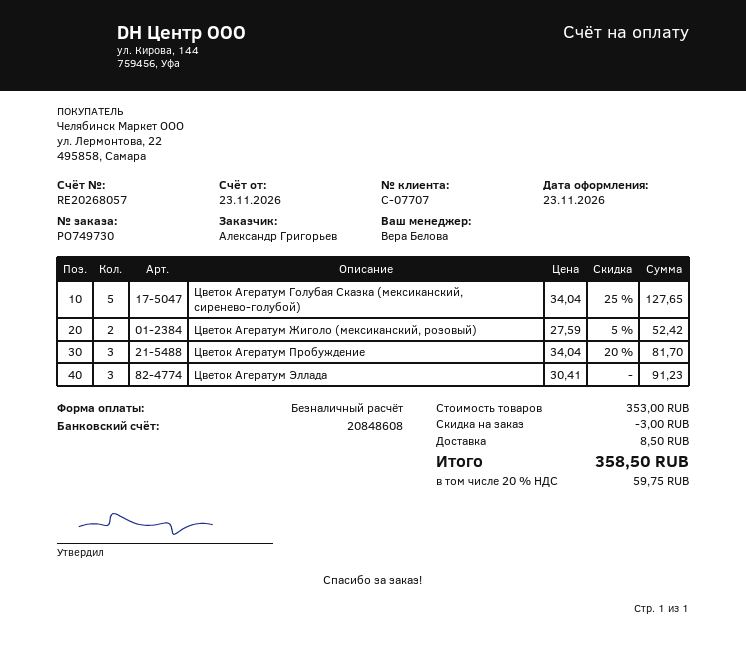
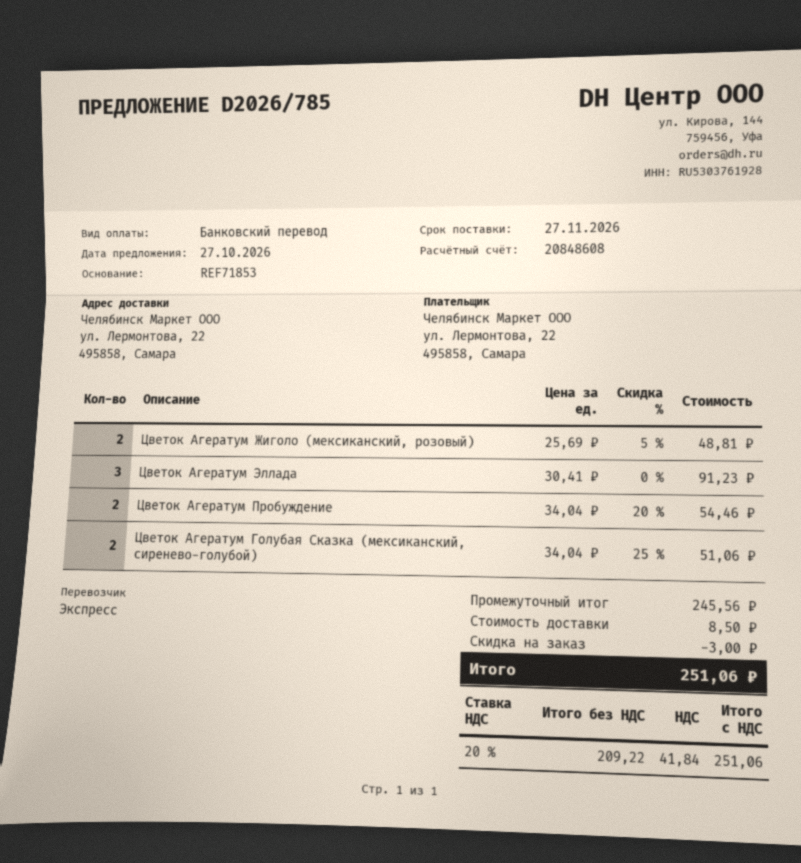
Цветок Агератум Голубая Сказка (мексиканский, сиренево-голубой): 5 x 34.04 - 25% = 127.65 -> 2 x 34.04 - 25% = 51.06
Цветок Агератум Жиголо (мексиканский, розовый): 2 x 27.59 - 5% = 52.42 -> 2 x 25.69 - 5% = 48.81
Цветок Агератум Пробуждение: 3 x 34.04 - 20% = 81.70 -> 2 x 34.04 - 20% = 54.46
subtotal: 353.00 -> 245.56
tax: 20% = 59.75 -> 20% = 41.84
total: 358.50 -> 251.06

